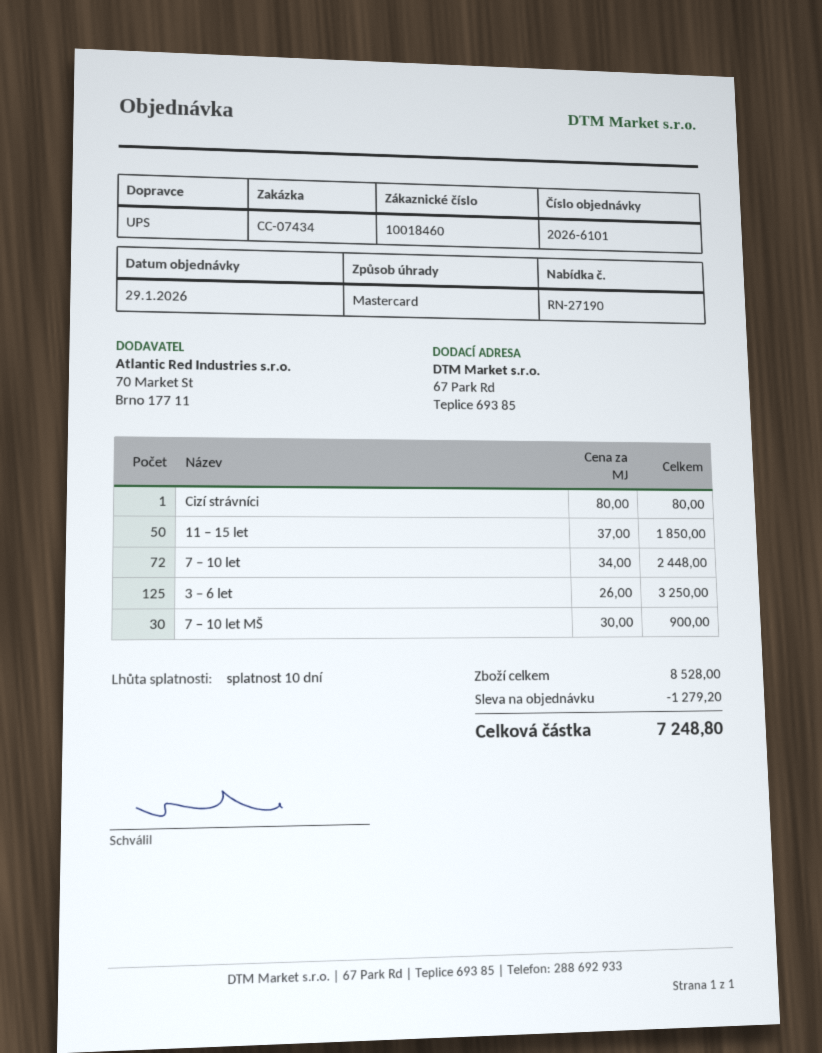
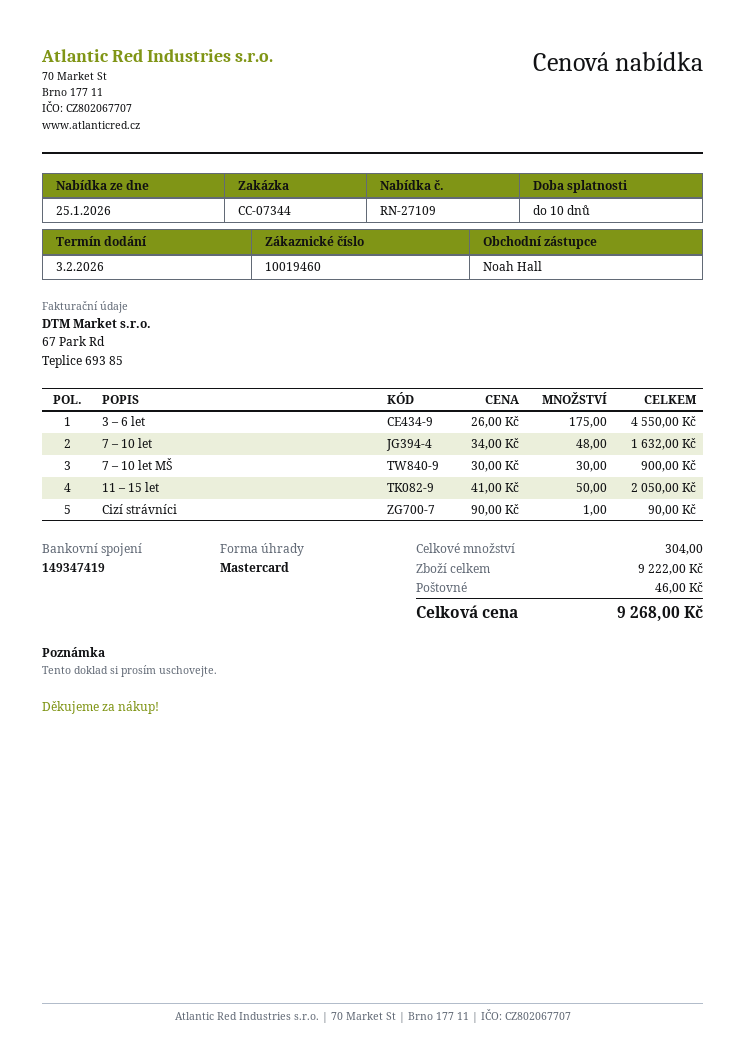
quote number: RN-27190 -> RN-27109
customer number: 10018460 -> 10019460
reference: CC-07434 -> CC-07344
Cizí strávníci: 1 x 80.00 = 80.00 -> 1 x 90.00 = 90.00
11 – 15 let: 50 x 37.00 = 1850.00 -> 50 x 41.00 = 2050.00
7 – 10 let: 72 x 34.00 = 2448.00 -> 48 x 34.00 = 1632.00
3 – 6 let: 125 x 26.00 = 3250.00 -> 175 x 26.00 = 4550.00
subtotal: 8528.00 -> 9222.00
discount: 1279.20 -> none
shipping: none -> 46.00
total: 7248.80 -> 9268.00

